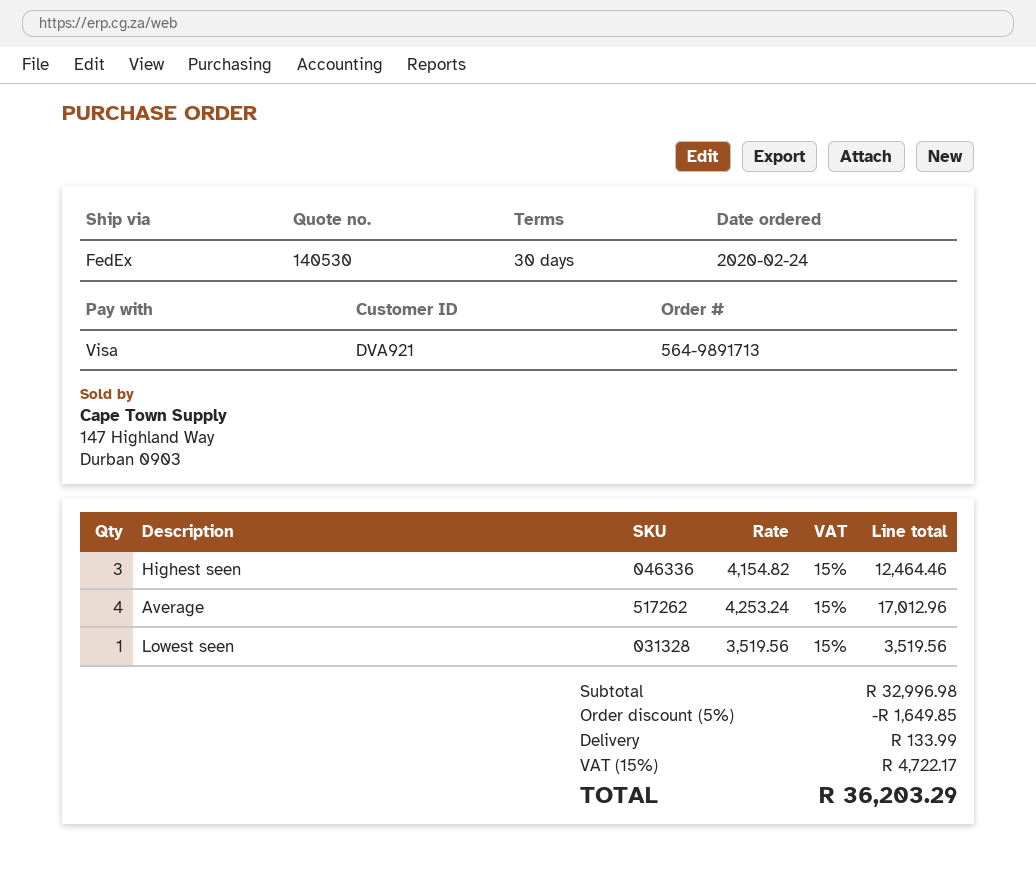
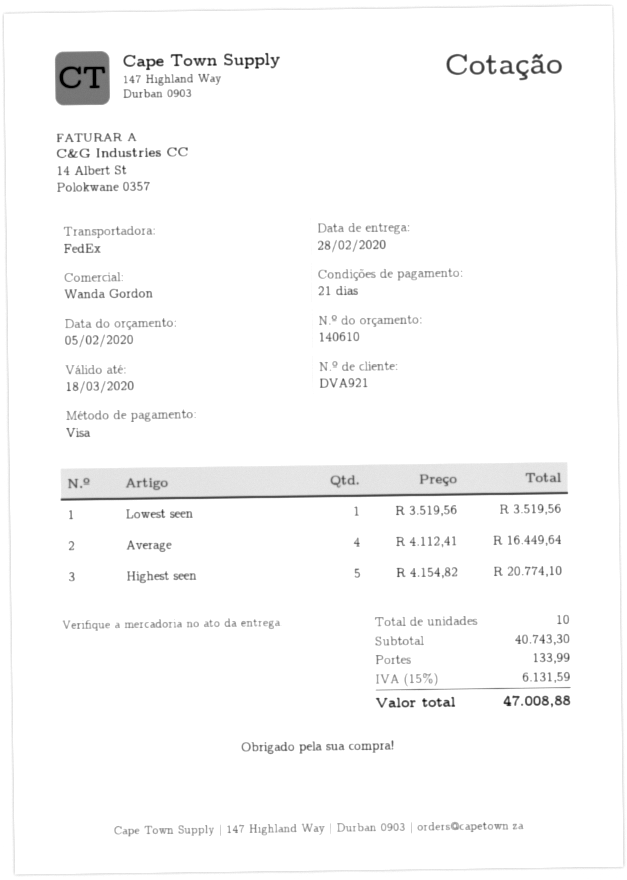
quote number: 140530 -> 140610
payment terms: 30 days -> 21 days
Highest seen: 3 x 4154.82 = 12464.46 -> 5 x 4154.82 = 20774.10
Average: 4 x 4253.24 = 17012.96 -> 4 x 4112.41 = 16449.64
subtotal: 32996.98 -> 40743.30
discount: 5% = 1649.85 -> none
tax: 15% = 4722.17 -> 15% = 6131.59
total: 36203.29 -> 47008.88

